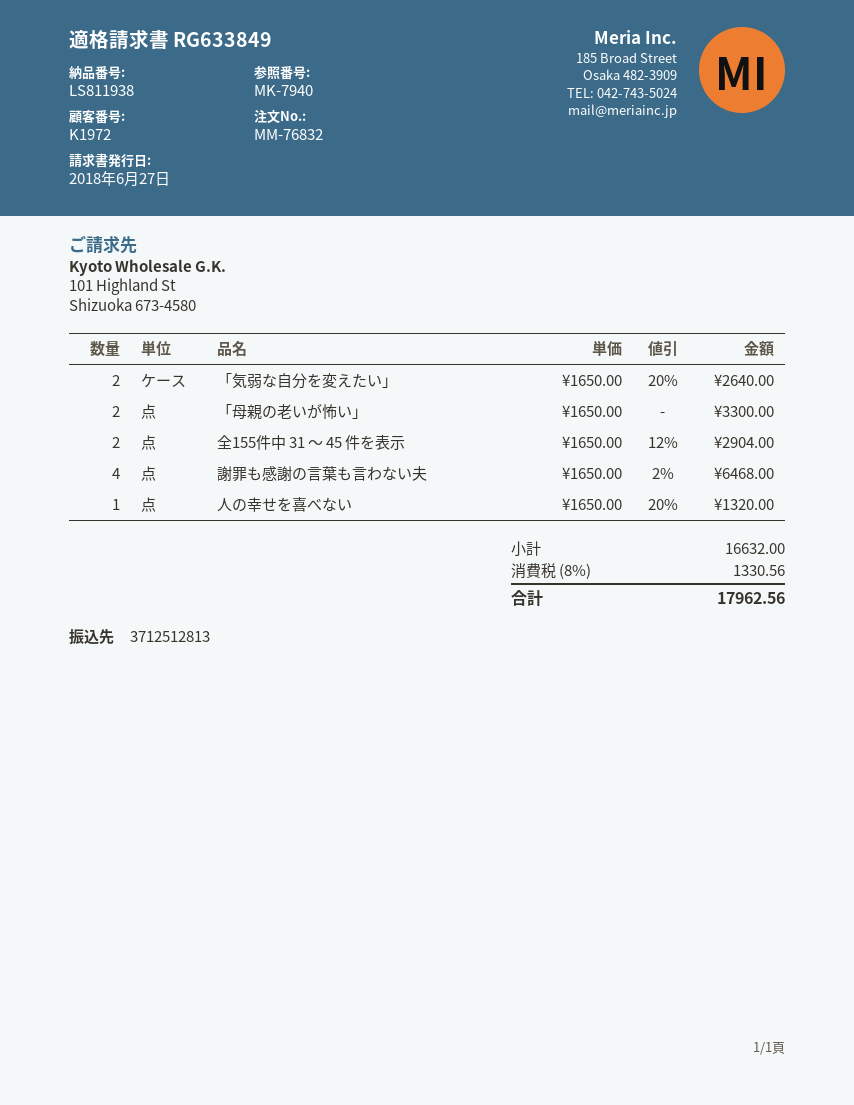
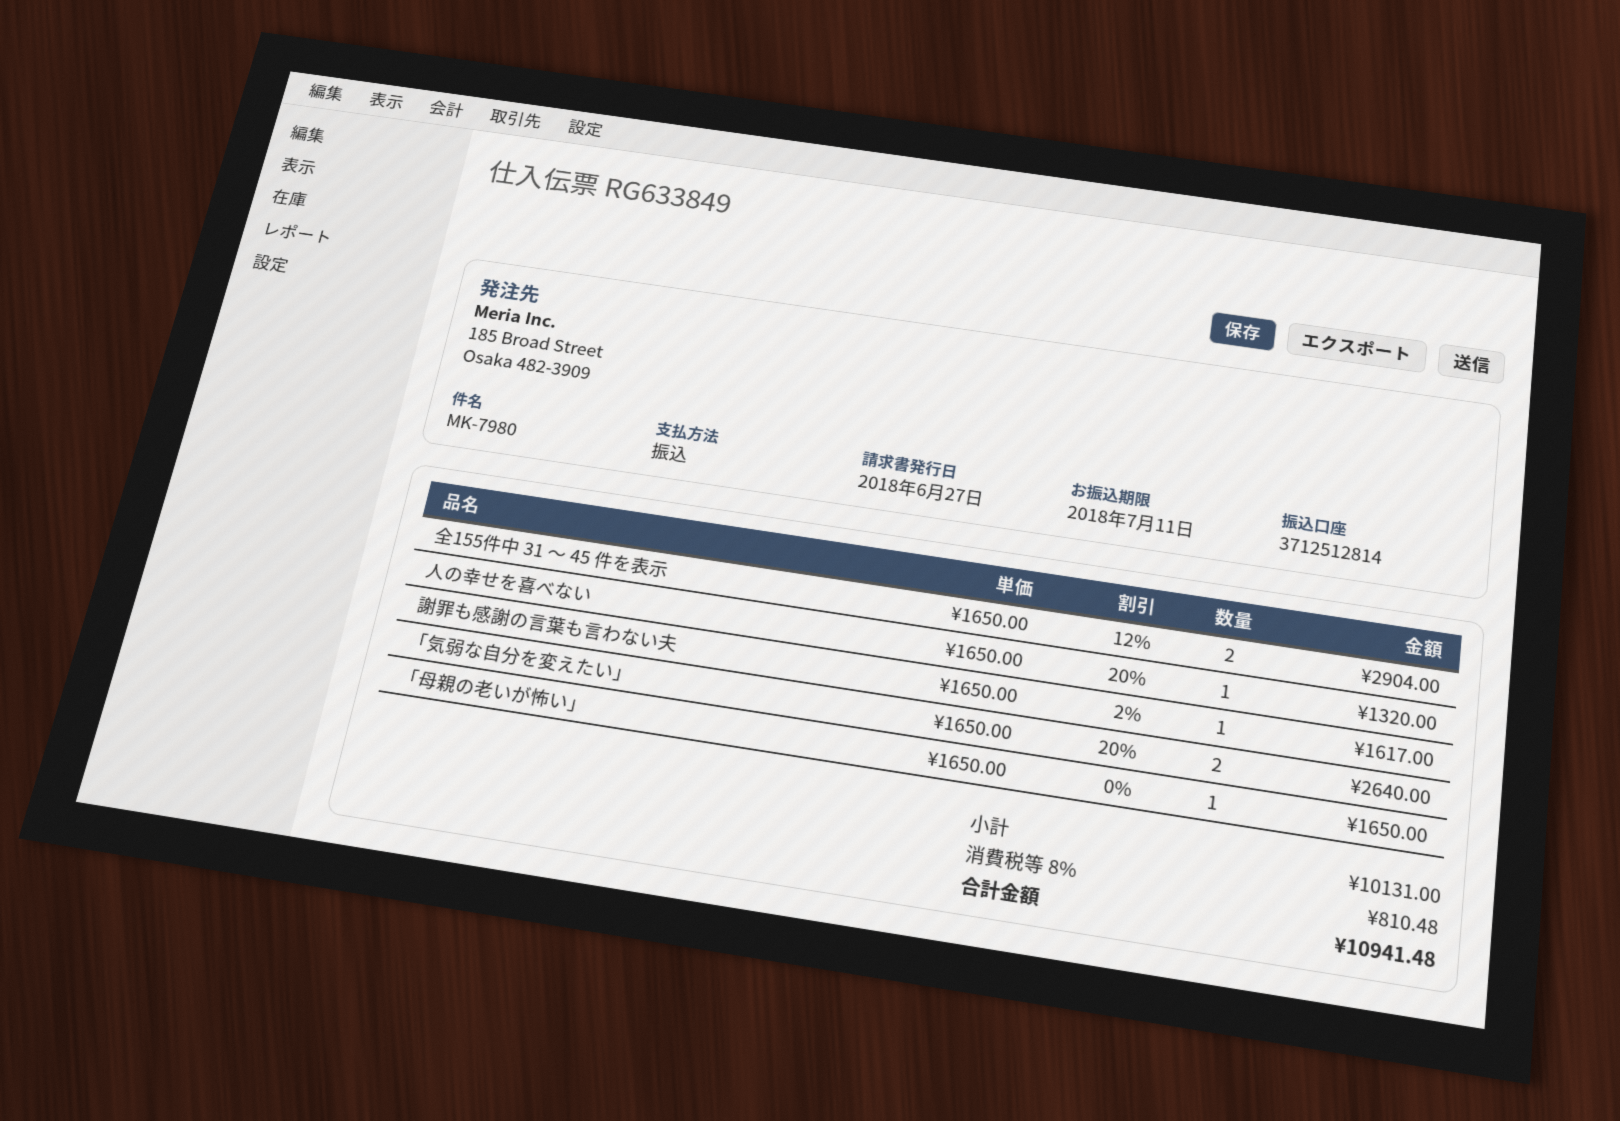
reference: MK-7940 -> MK-7980
bank account: 3712512813 -> 3712512814
「母親の老いが怖い」: 2 x 1650.00 = 3300.00 -> 1 x 1650.00 = 1650.00
謝罪も感謝の言葉も言わない夫: 4 x 1650.00 - 2% = 6468.00 -> 1 x 1650.00 - 2% = 1617.00
subtotal: 16632.00 -> 10131.00
tax: 8% = 1330.56 -> 8% = 810.48
total: 17962.56 -> 10941.48

